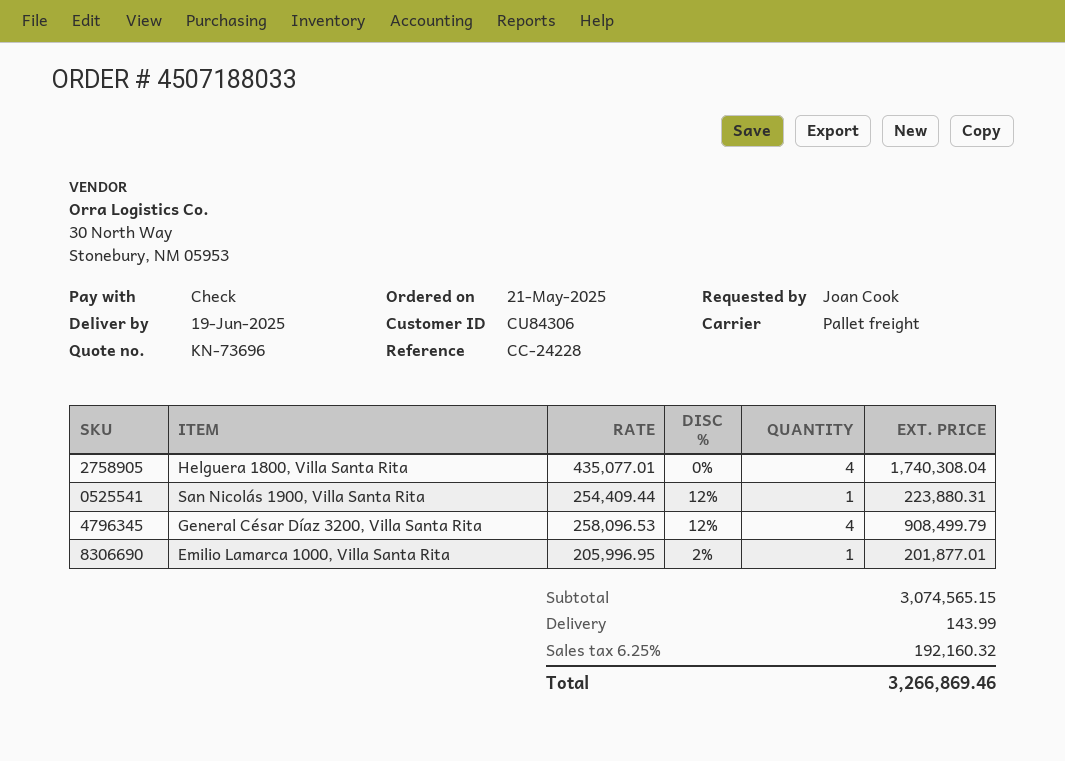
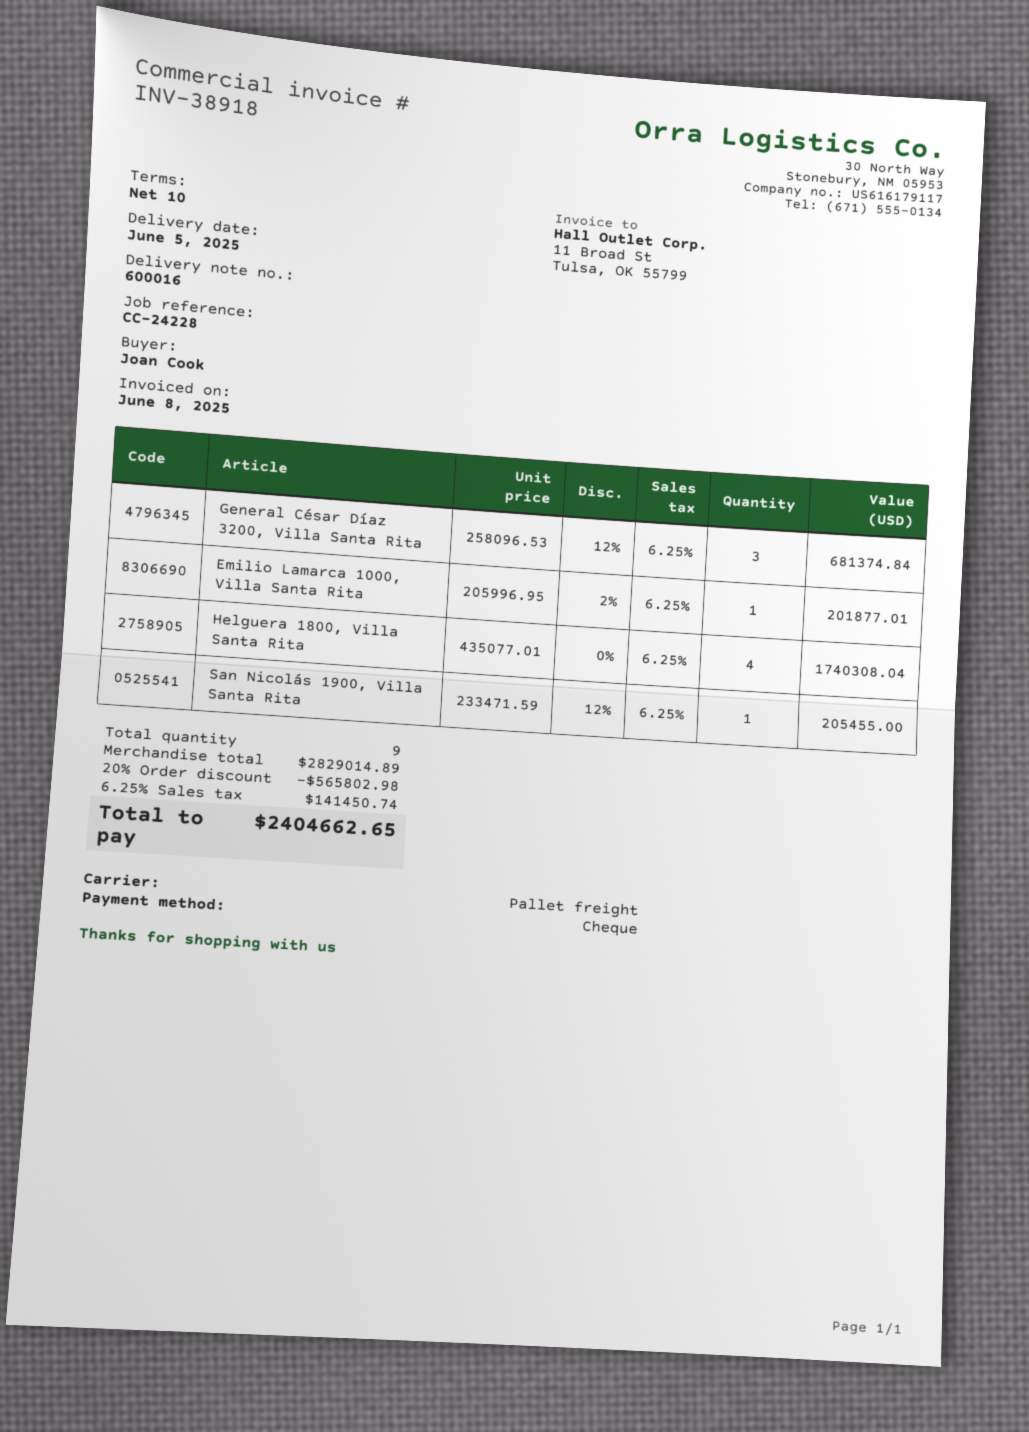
delivery date: 2025-06-19 -> 2025-06-05
San Nicolás 1900, Villa Santa Rita: 1 x 254409.44 - 12% = 223880.31 -> 1 x 233471.59 - 12% = 205455.00
General César Díaz 3200, Villa Santa Rita: 4 x 258096.53 - 12% = 908499.79 -> 3 x 258096.53 - 12% = 681374.84
subtotal: 3074565.15 -> 2829014.89
discount: none -> 20% = 565802.98
shipping: 143.99 -> none
tax: 6.25% = 192160.32 -> 6.25% = 141450.74
total: 3266869.46 -> 2404662.65

